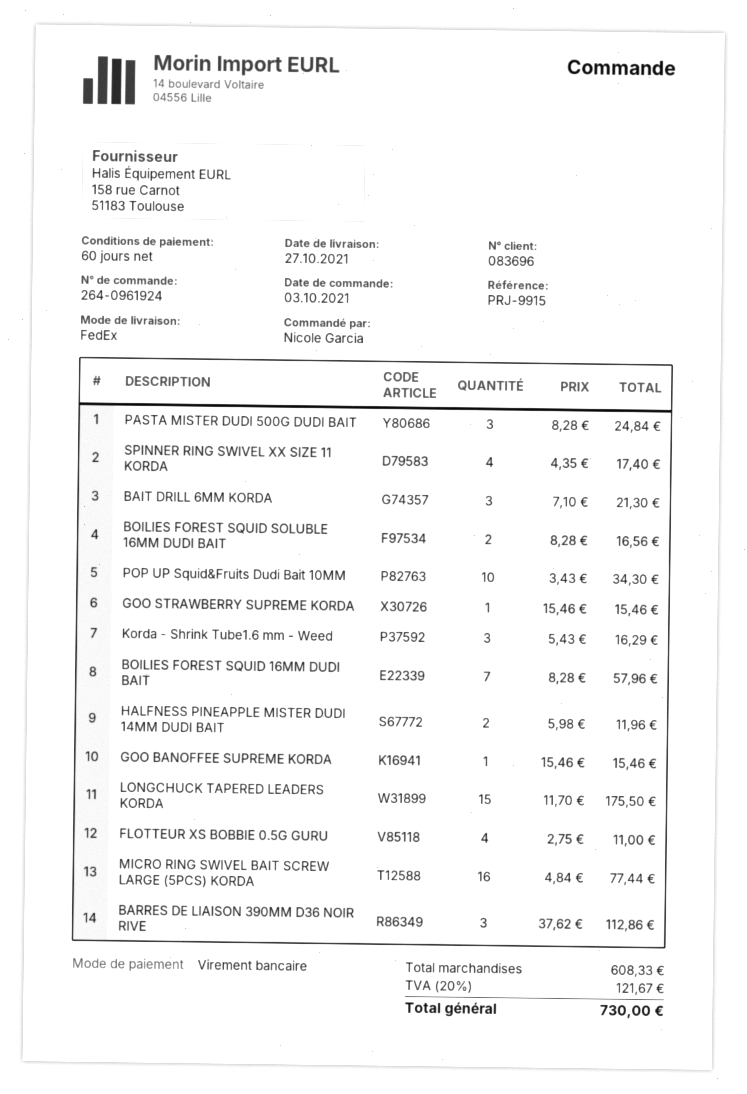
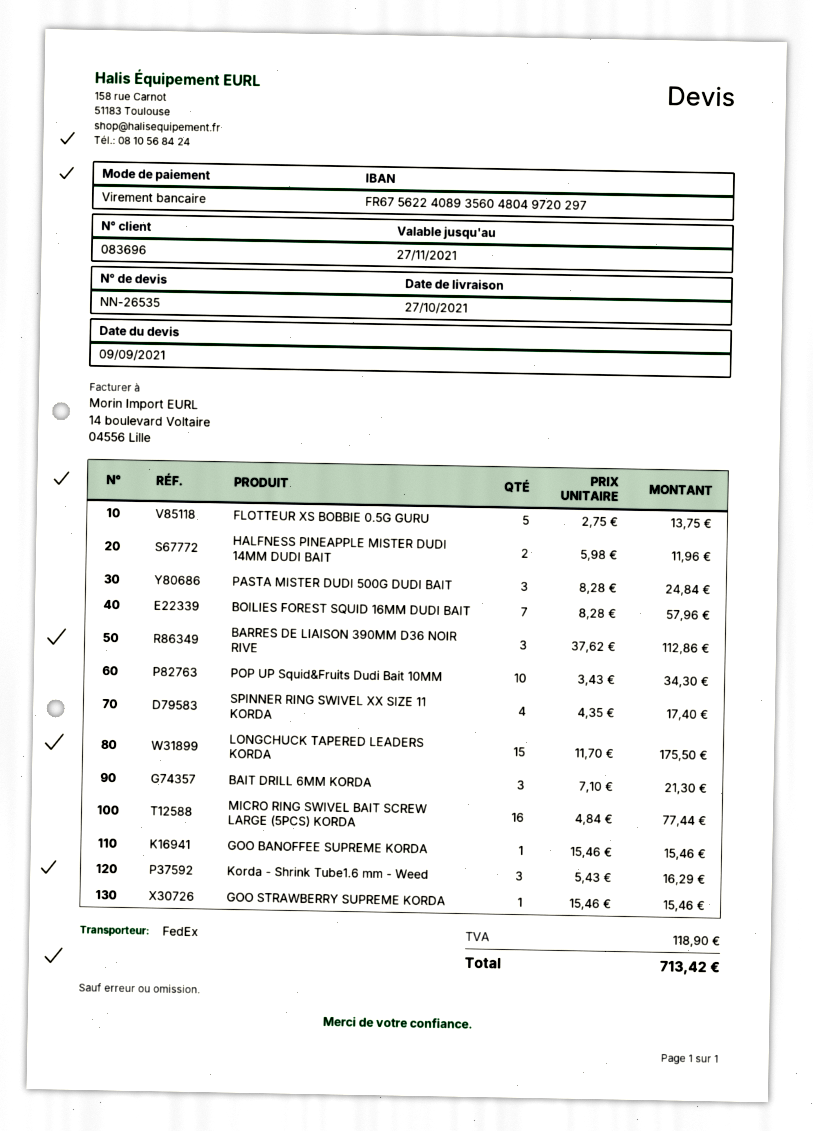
BOILIES FOREST SQUID SOLUBLE 16MM DUDI BAIT: 2 x 8.28 = 16.56 -> none
FLOTTEUR XS BOBBIE 0.5G GURU: 4 x 2.75 = 11.00 -> 5 x 2.75 = 13.75
tax: 121.67 -> 118.90
total: 730.00 -> 713.42

